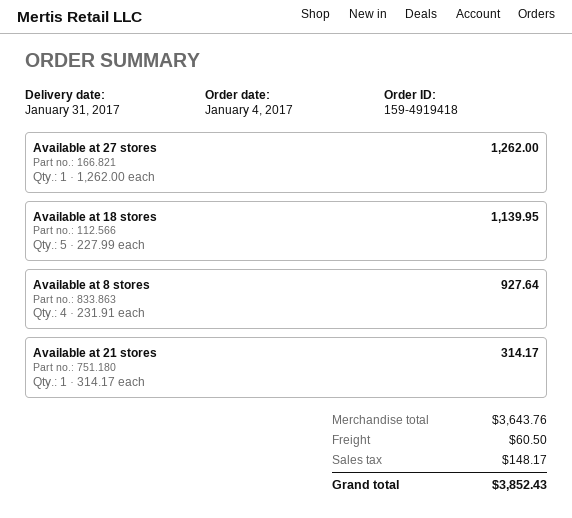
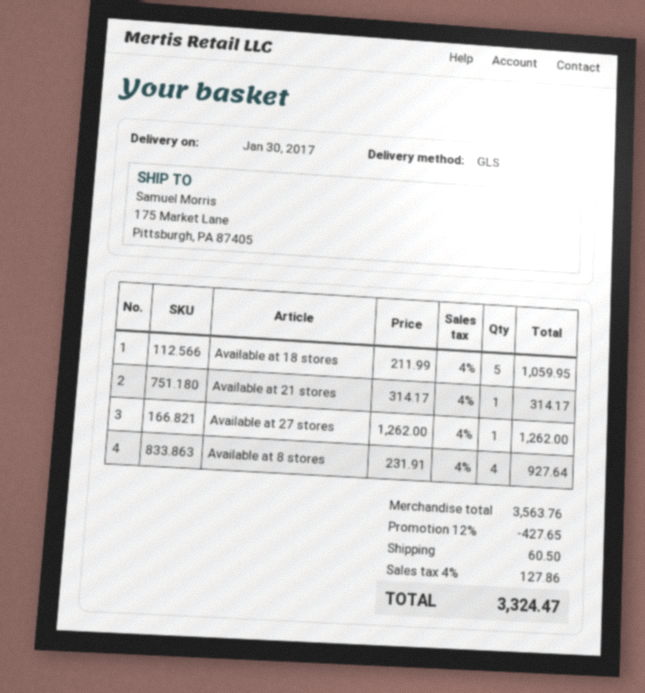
delivery date: 2017-01-31 -> 2017-01-30
Available at 18 stores: 5 x 227.99 = 1139.95 -> 5 x 211.99 = 1059.95
subtotal: 3643.76 -> 3563.76
discount: none -> 12% = 427.65
tax: 148.17 -> 127.86
total: 3852.43 -> 3324.47

